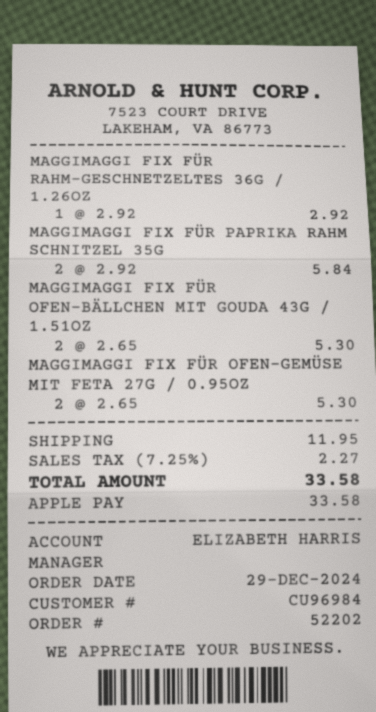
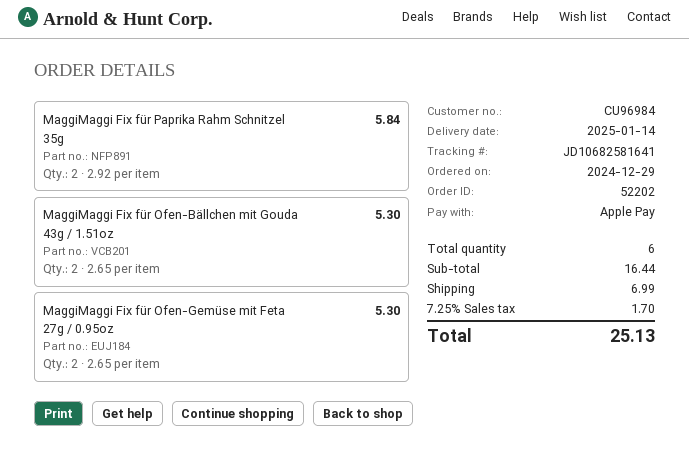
MAGGIMAGGI FIX FÜR RAHM-GESCHNETZELTES 36G / 1.26OZ: 1 x 2.92 = 2.92 -> none
shipping: 11.95 -> 6.99
tax: 7.25% = 2.27 -> 7.25% = 1.70
total: 33.58 -> 25.13

